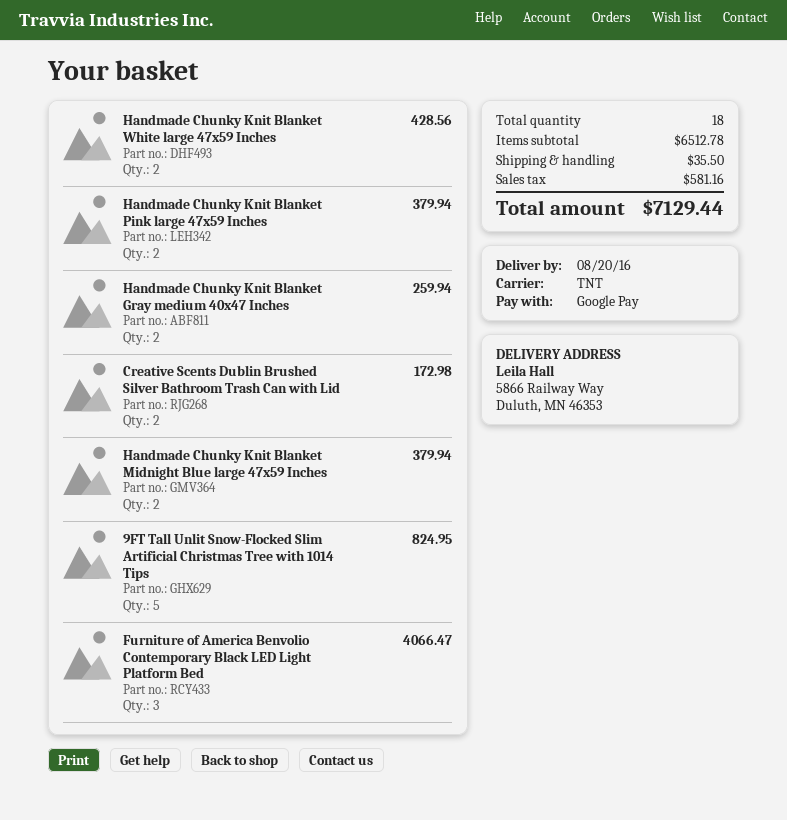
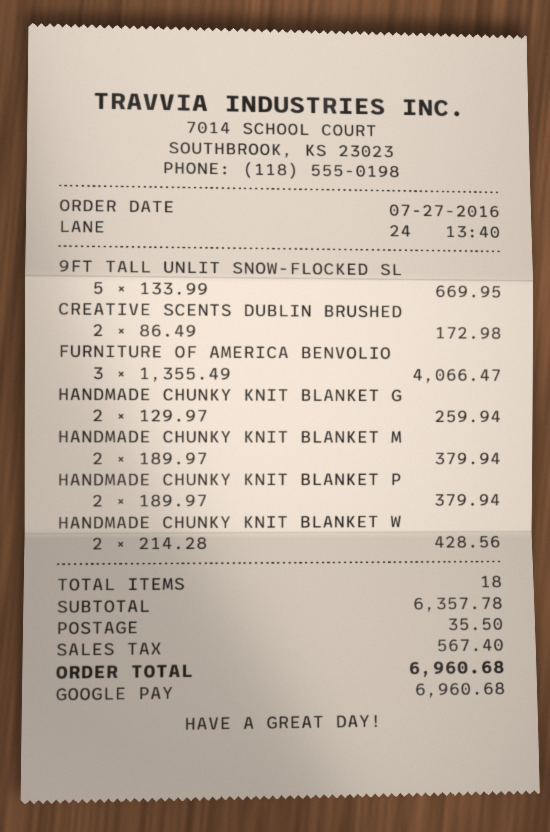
9FT Tall Unlit Snow-Flocked Slim Artificial Christmas Tree with 1014 Tips: 5 for 824.95 -> 5 for 669.95
subtotal: 6512.78 -> 6357.78
tax: 581.16 -> 567.40
total: 7129.44 -> 6960.68

